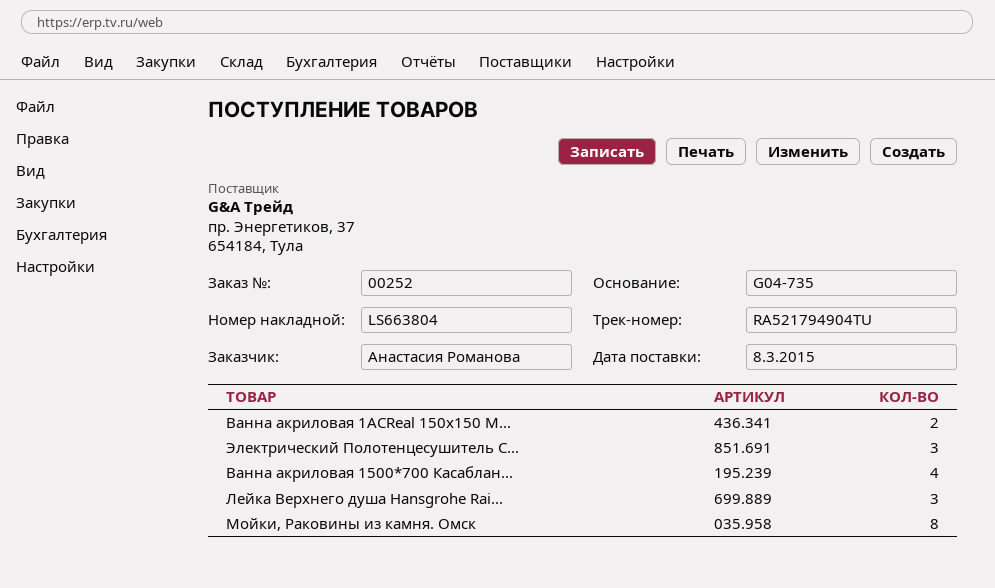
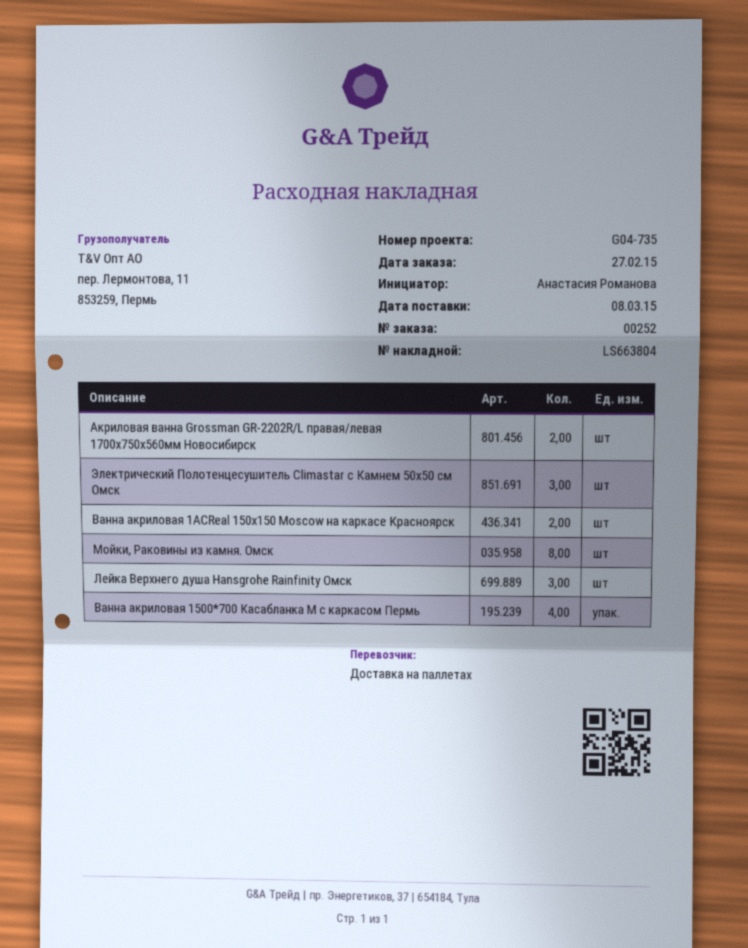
Акриловая ванна Grossman GR-2202R/L правая/левая 1700х750х560мм Новосибирск: none -> 2

